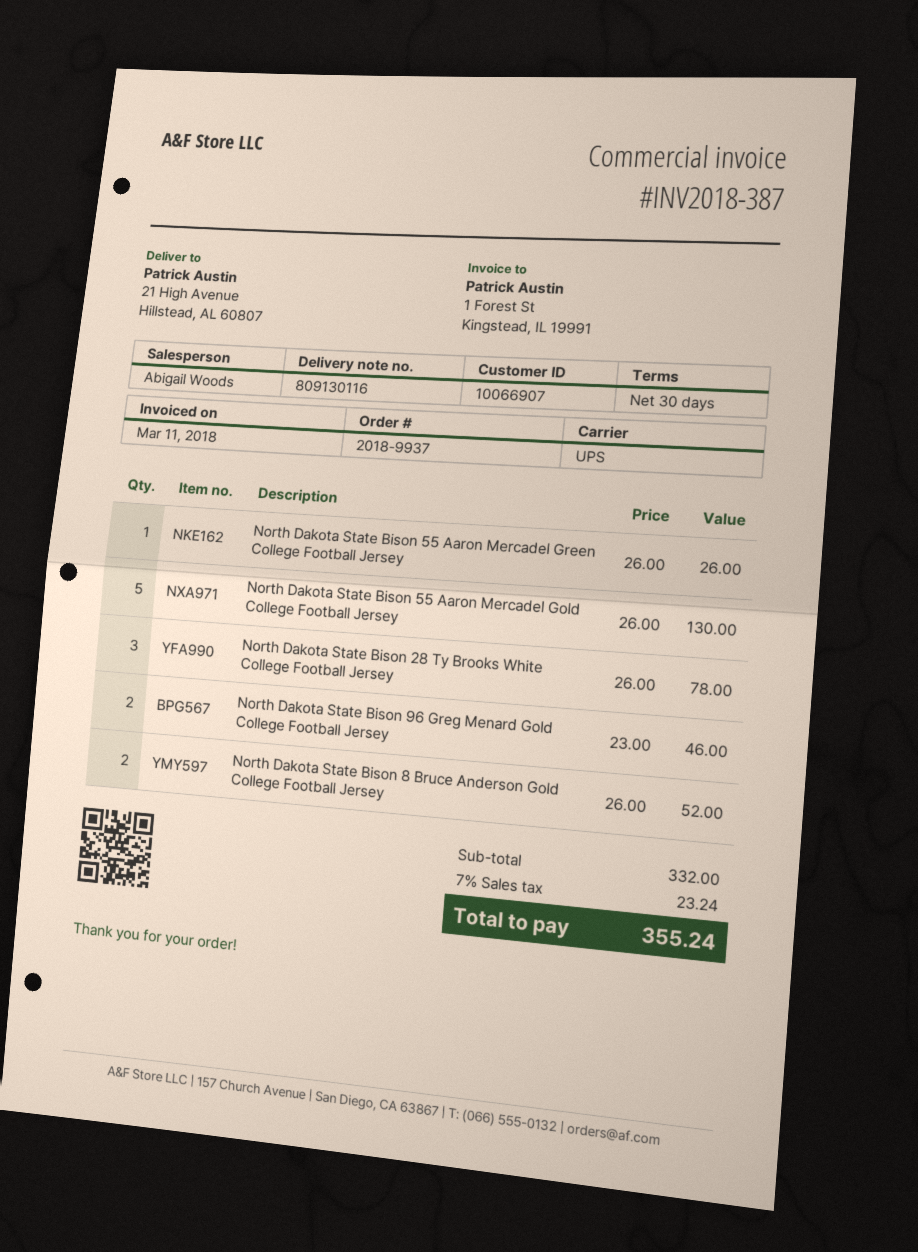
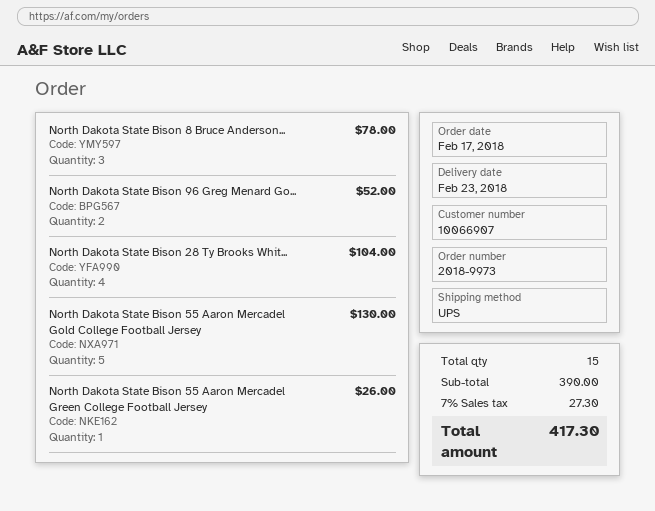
order number: 2018-9937 -> 2018-9973
North Dakota State Bison 28 Ty Brooks White College Football Jersey: 3 for 78.00 -> 4 for 104.00
North Dakota State Bison 96 Greg Menard Gold College Football Jersey: 2 for 46.00 -> 2 for 52.00
North Dakota State Bison 8 Bruce Anderson Gold College Football Jersey: 2 for 52.00 -> 3 for 78.00
subtotal: 332.00 -> 390.00
tax: 7% = 23.24 -> 7% = 27.30
total: 355.24 -> 417.30

